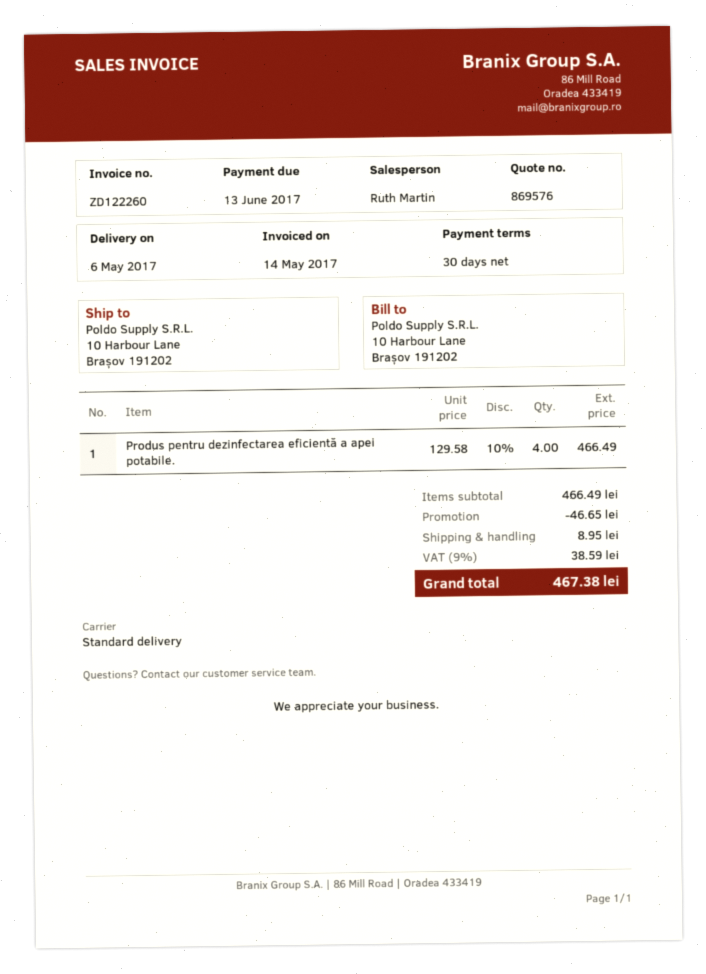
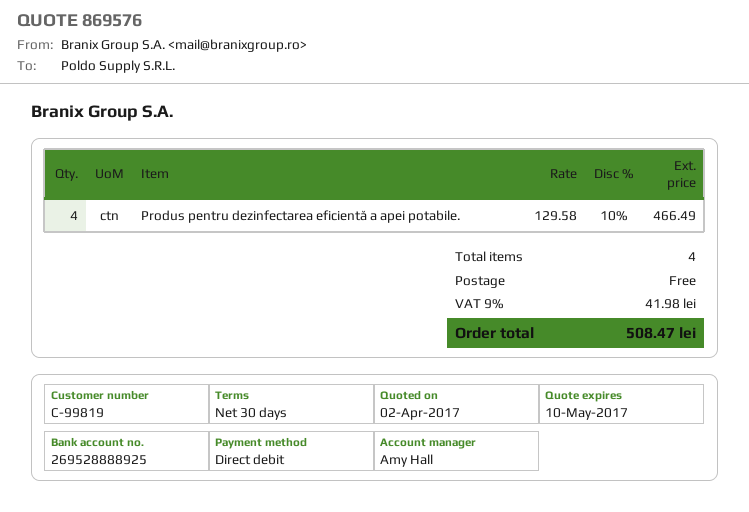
sales rep: Ruth Martin -> Amy Hall
discount: 46.65 -> none
shipping: 8.95 -> 0.00
tax: 9% = 38.59 -> 9% = 41.98
total: 467.38 -> 508.47

